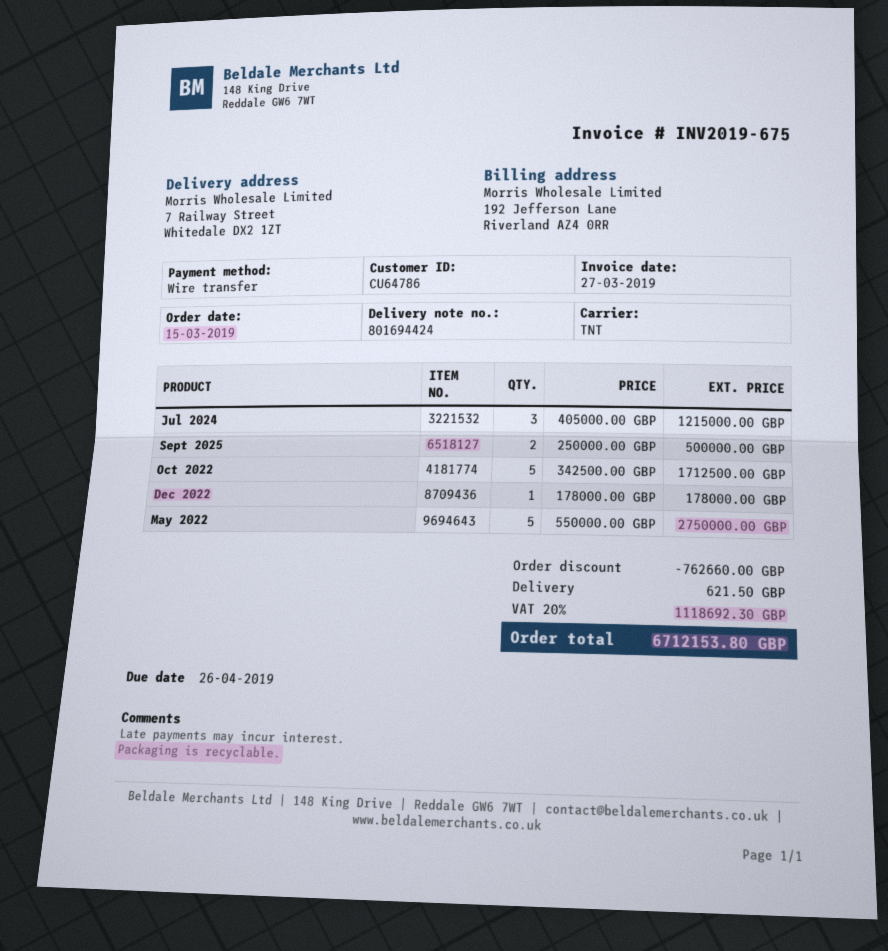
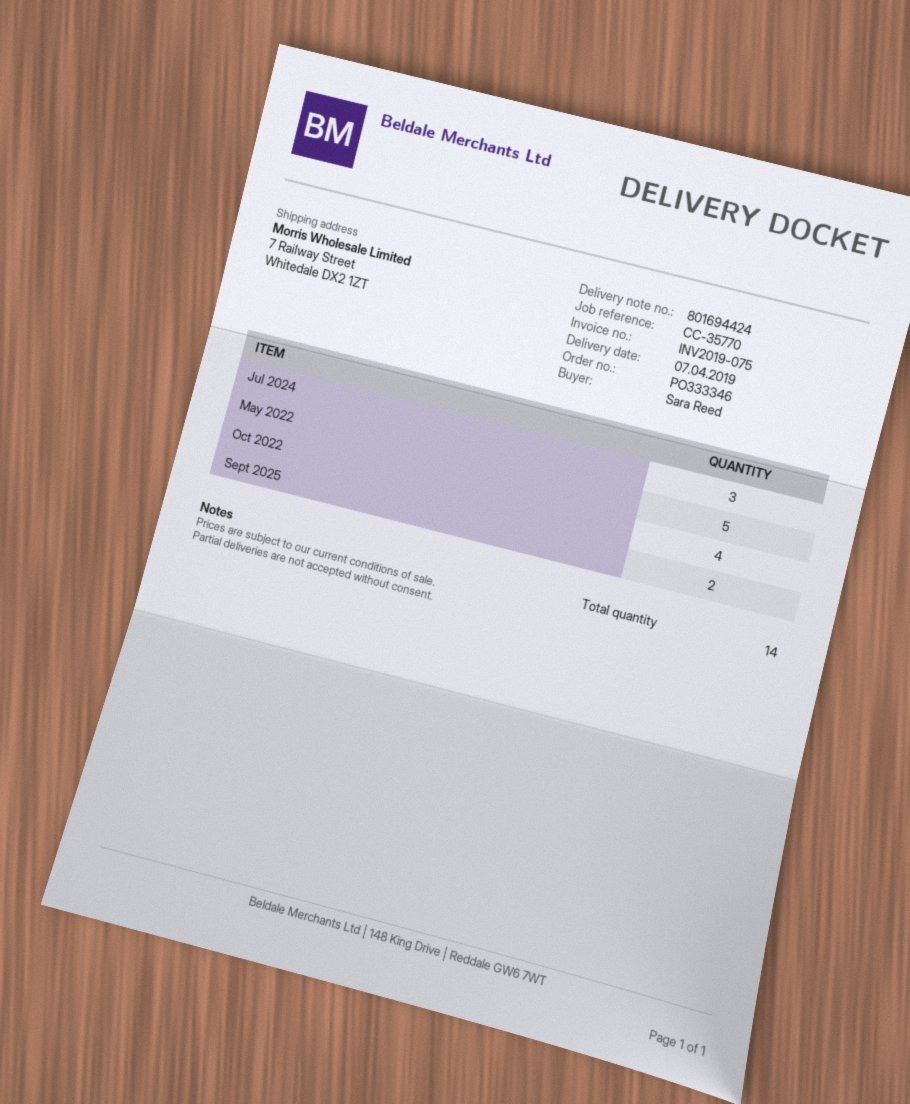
invoice number: INV2019-675 -> INV2019-075
Oct 2022: 5 -> 4
Dec 2022: 1 -> none

